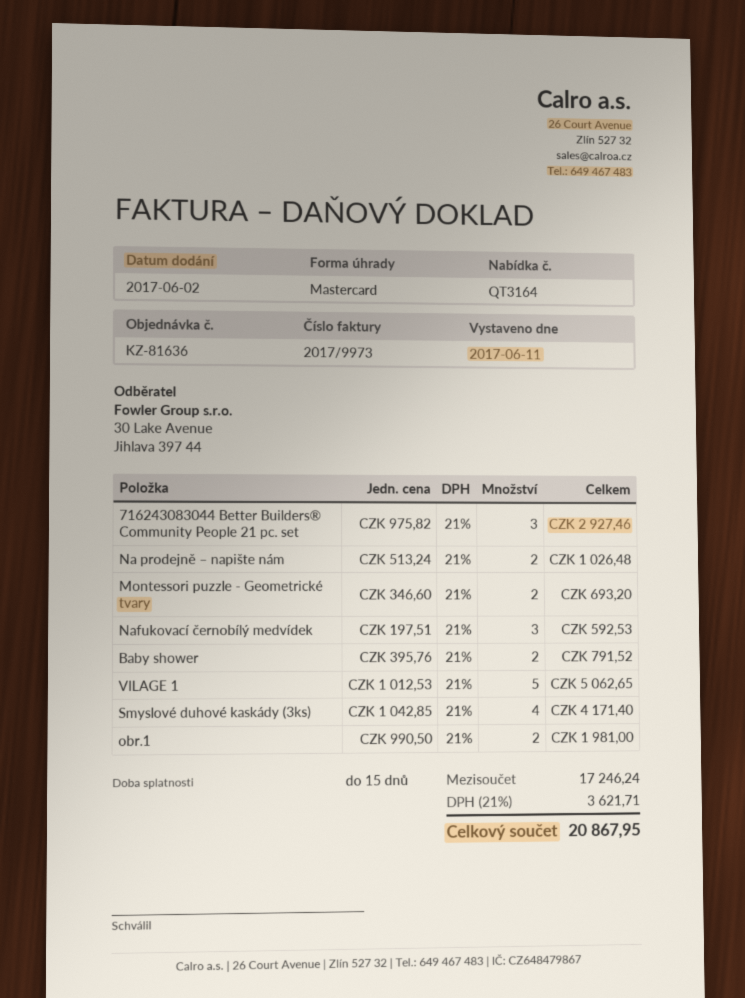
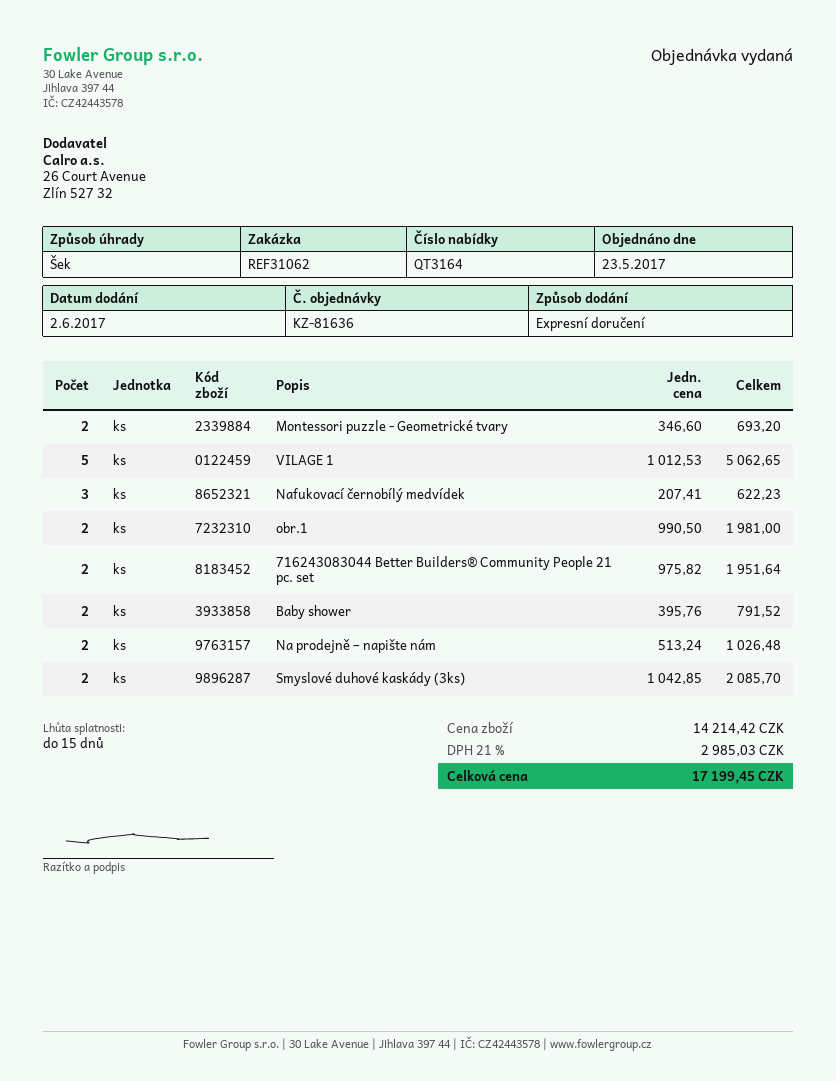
payment method: Mastercard -> cheque
716243083044 Better Builders® Community People 21 pc. set: 3 x 975.82 = 2927.46 -> 2 x 975.82 = 1951.64
Nafukovací černobílý medvídek: 3 x 197.51 = 592.53 -> 3 x 207.41 = 622.23
Smyslové duhové kaskády (3ks): 4 x 1042.85 = 4171.40 -> 2 x 1042.85 = 2085.70
subtotal: 17246.24 -> 14214.42
tax: 21% = 3621.71 -> 21% = 2985.03
total: 20867.95 -> 17199.45

